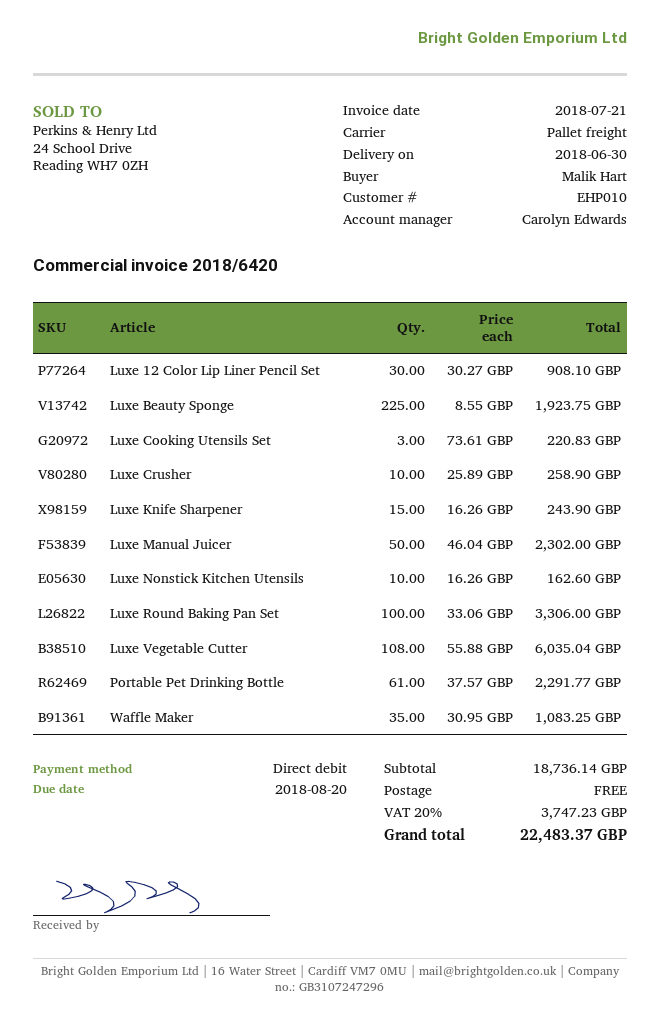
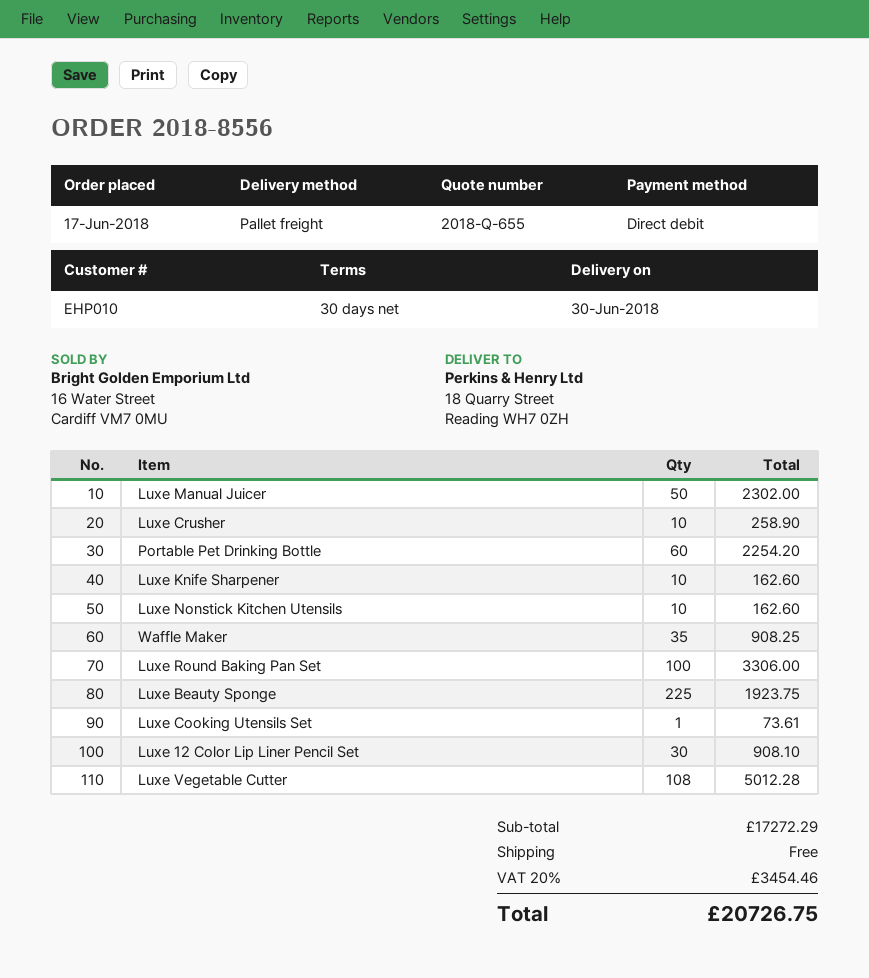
Luxe Cooking Utensils Set: 3 for 220.83 -> 1 for 73.61
Luxe Knife Sharpener: 15 for 243.90 -> 10 for 162.60
Luxe Vegetable Cutter: 108 for 6035.04 -> 108 for 5012.28
Portable Pet Drinking Bottle: 61 for 2291.77 -> 60 for 2254.20
Waffle Maker: 35 for 1083.25 -> 35 for 908.25
subtotal: 18736.14 -> 17272.29
tax: 20% = 3747.23 -> 20% = 3454.46
total: 22483.37 -> 20726.75

